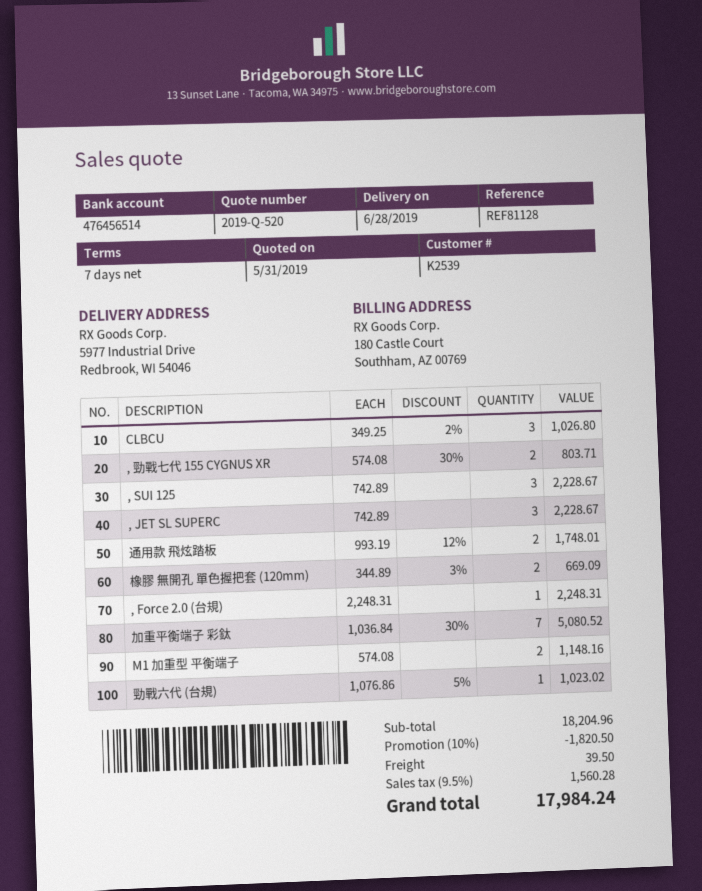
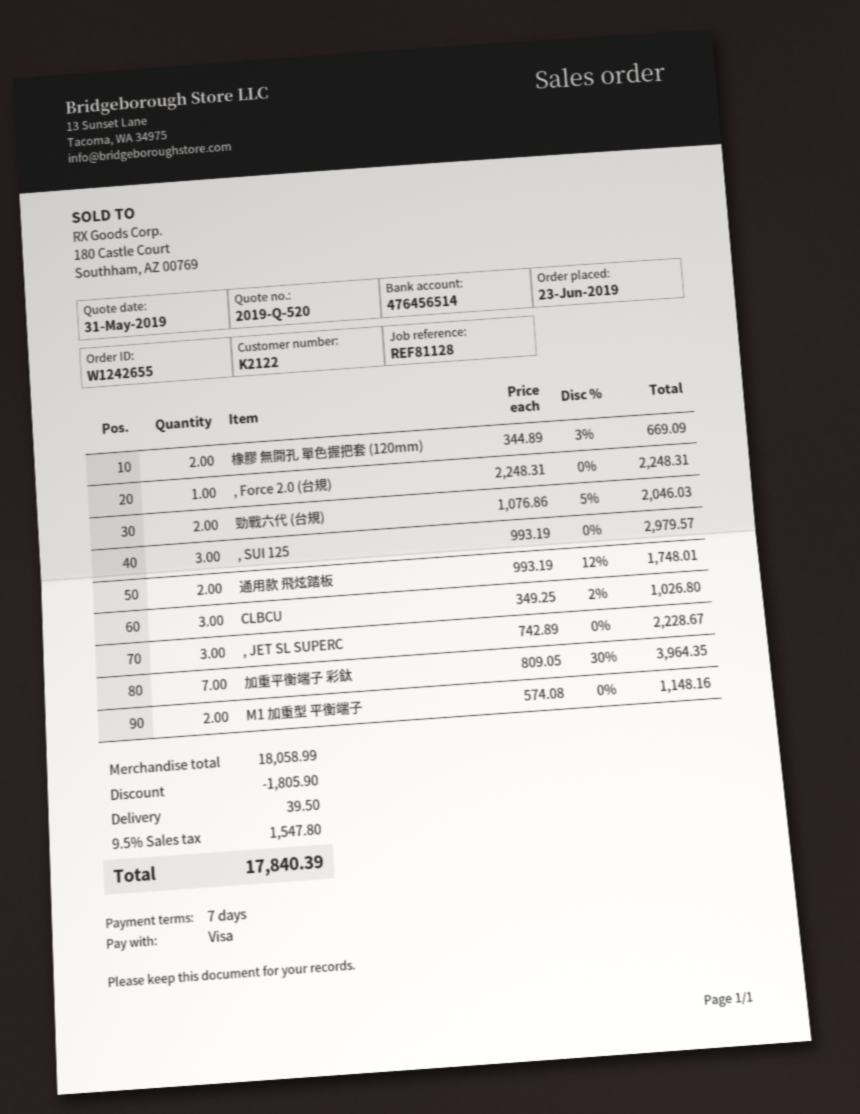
customer number: K2539 -> K2122
, 勁戰七代 155 CYGNUS XR: 2 x 574.08 - 30% = 803.71 -> none
, SUI 125: 3 x 742.89 = 2228.67 -> 3 x 993.19 = 2979.57
加重平衡端子 彩鈦: 7 x 1036.84 - 30% = 5080.52 -> 7 x 809.05 - 30% = 3964.35
勁戰六代 (台規): 1 x 1076.86 - 5% = 1023.02 -> 2 x 1076.86 - 5% = 2046.03
subtotal: 18204.96 -> 18058.99
discount: 1820.50 -> 1805.90
tax: 9.5% = 1560.28 -> 9.5% = 1547.80
total: 17984.24 -> 17840.39

